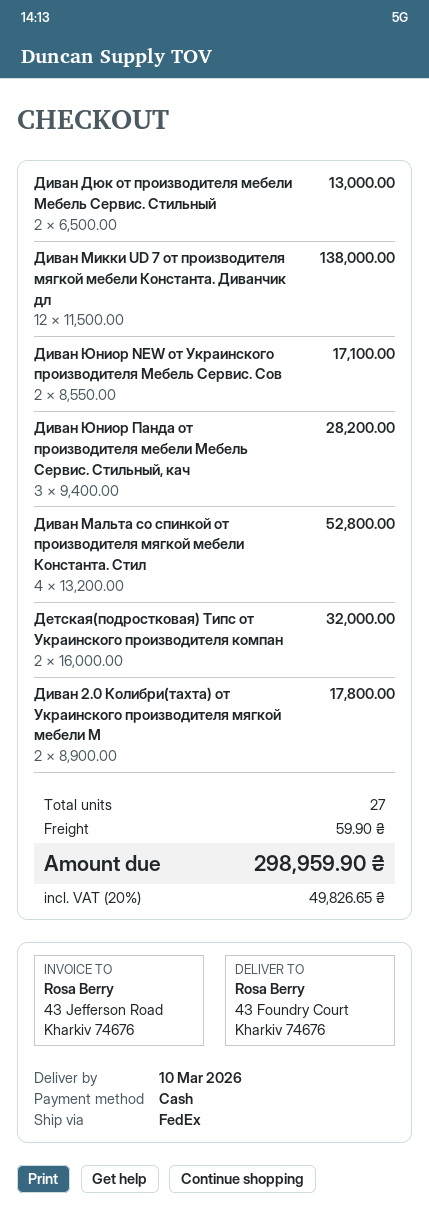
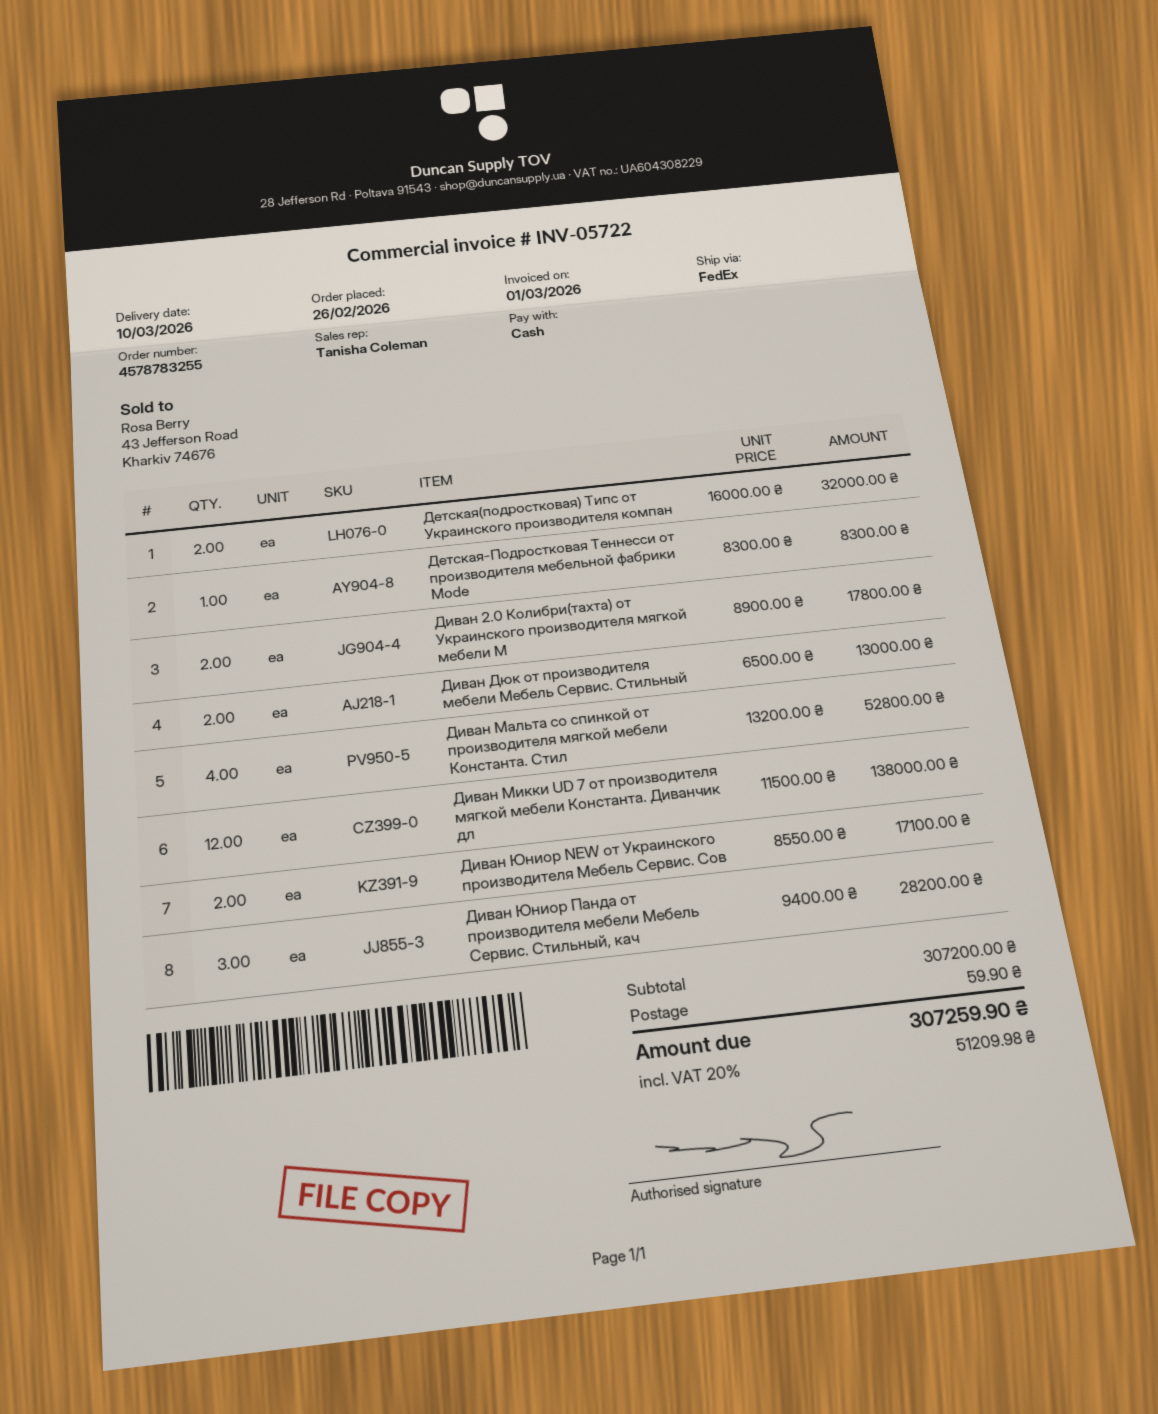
Детская-Подростковая Теннесси от производителя мебельной фабрики Mode: none -> 1 x 8300.00 = 8300.00
tax: 20% = 49826.65 -> 20% = 51209.98
total: 298959.90 -> 307259.90

